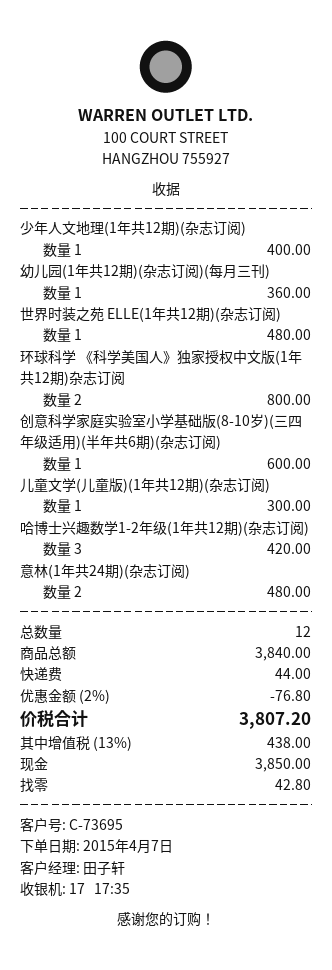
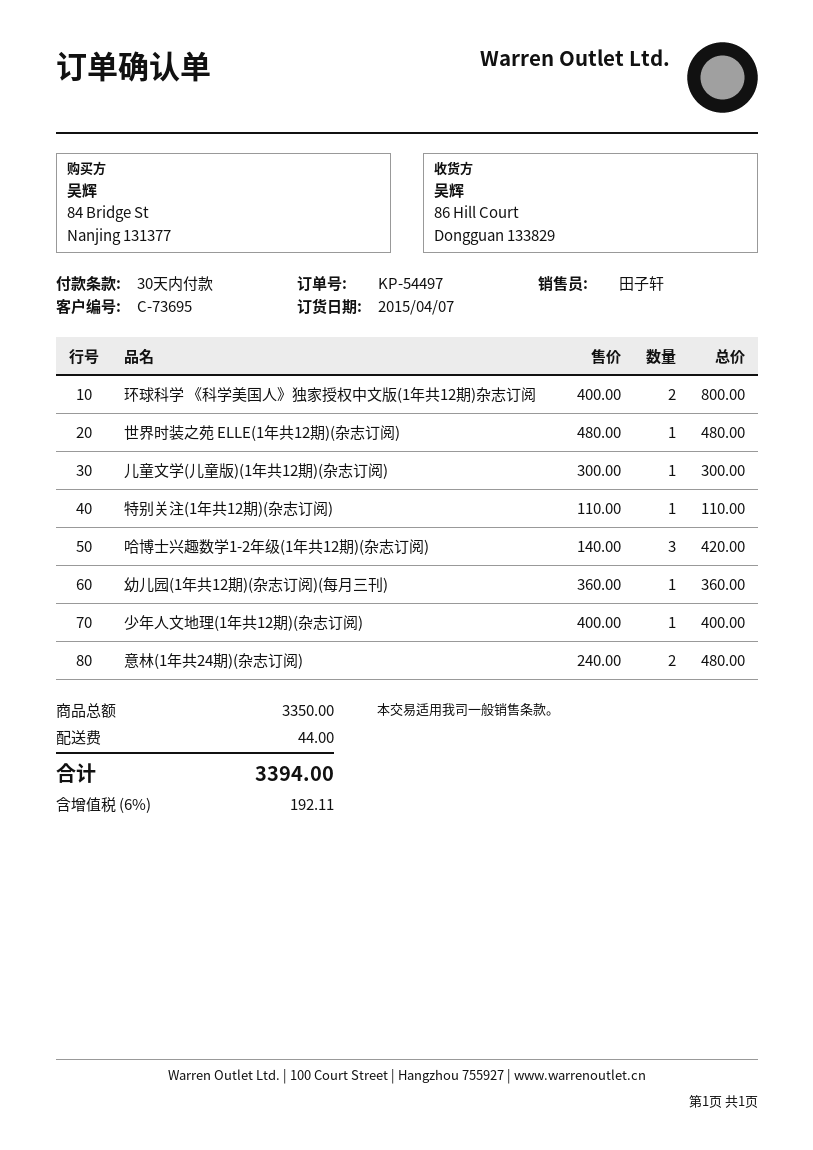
创意科学家庭实验室小学基础版(8-10岁)(三四年级适用)(半年共6期)(杂志订阅): 1 for 600.00 -> none
特别关注(1年共12期)(杂志订阅): none -> 1 for 110.00
subtotal: 3840.00 -> 3350.00
discount: 2% = 76.80 -> none
tax: 13% = 438.00 -> 6% = 192.11
total: 3807.20 -> 3394.00

